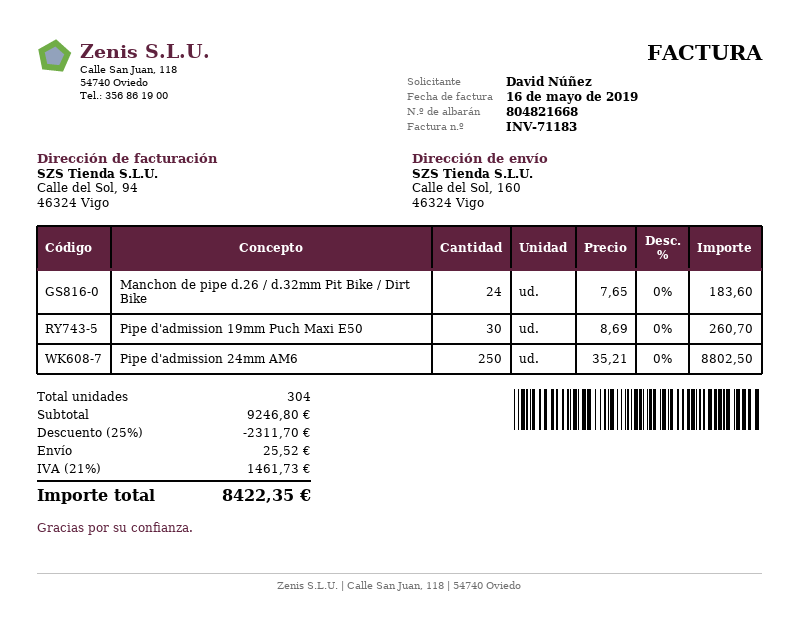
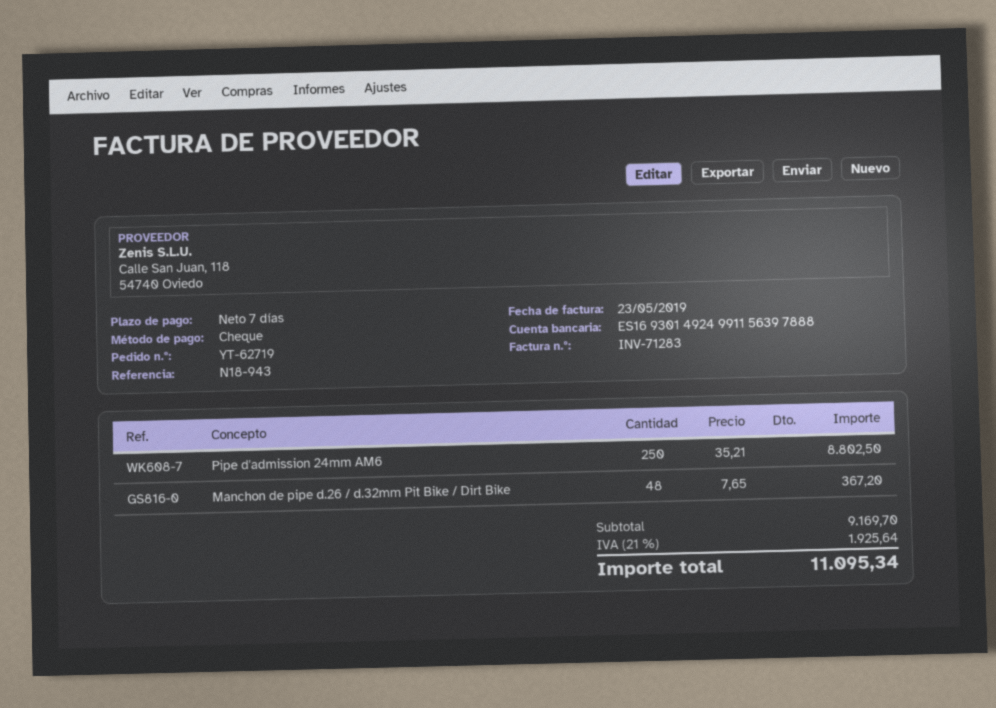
invoice number: INV-71183 -> INV-71283
invoice date: 2019-05-16 -> 2019-05-23
Manchon de pipe d.26 / d.32mm Pit Bike / Dirt Bike: 24 x 7.65 = 183.60 -> 48 x 7.65 = 367.20
Pipe d'admission 19mm Puch Maxi E50: 30 x 8.69 = 260.70 -> none
subtotal: 9246.80 -> 9169.70
discount: 25% = 2311.70 -> none
shipping: 25.52 -> none
tax: 21% = 1461.73 -> 21% = 1925.64
total: 8422.35 -> 11095.34

